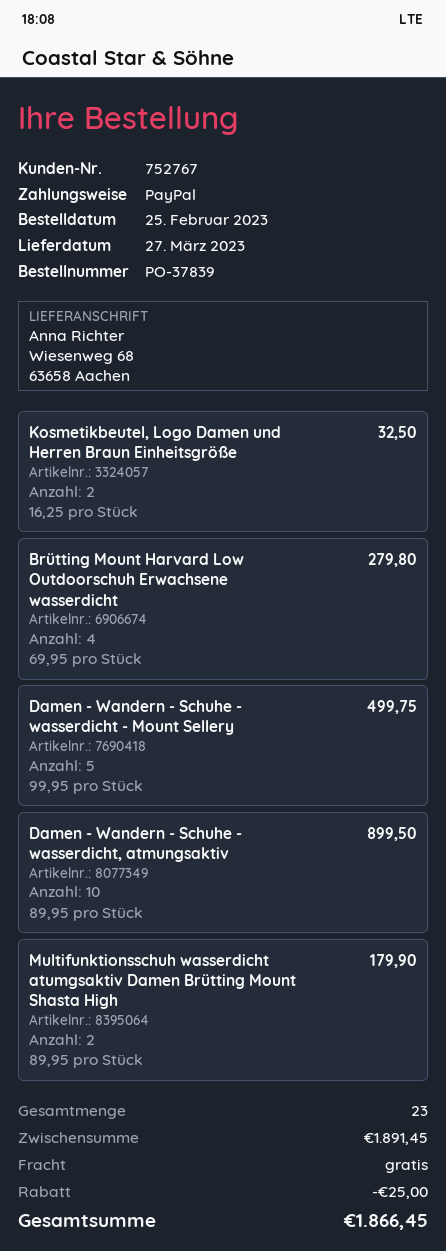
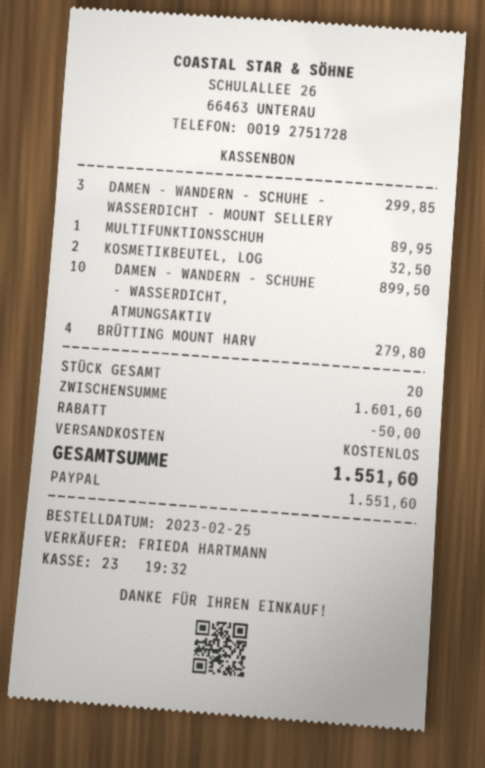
Damen - Wandern - Schuhe - wasserdicht - Mount Sellery: 5 for 499.75 -> 3 for 299.85
Multifunktionsschuh wasserdicht atumgsaktiv Damen Brütting Mount Shasta High: 2 for 179.90 -> 1 for 89.95
total quantity: 23 -> 20
subtotal: 1891.45 -> 1601.60
discount: 25.00 -> 50.00
total: 1866.45 -> 1551.60

